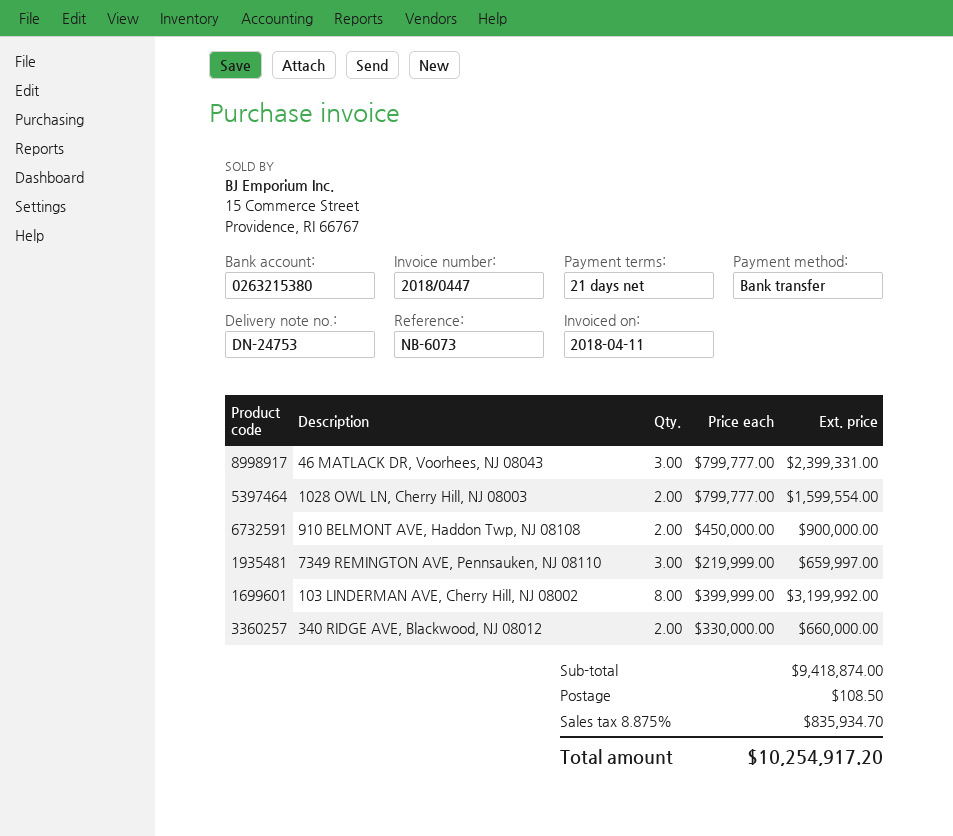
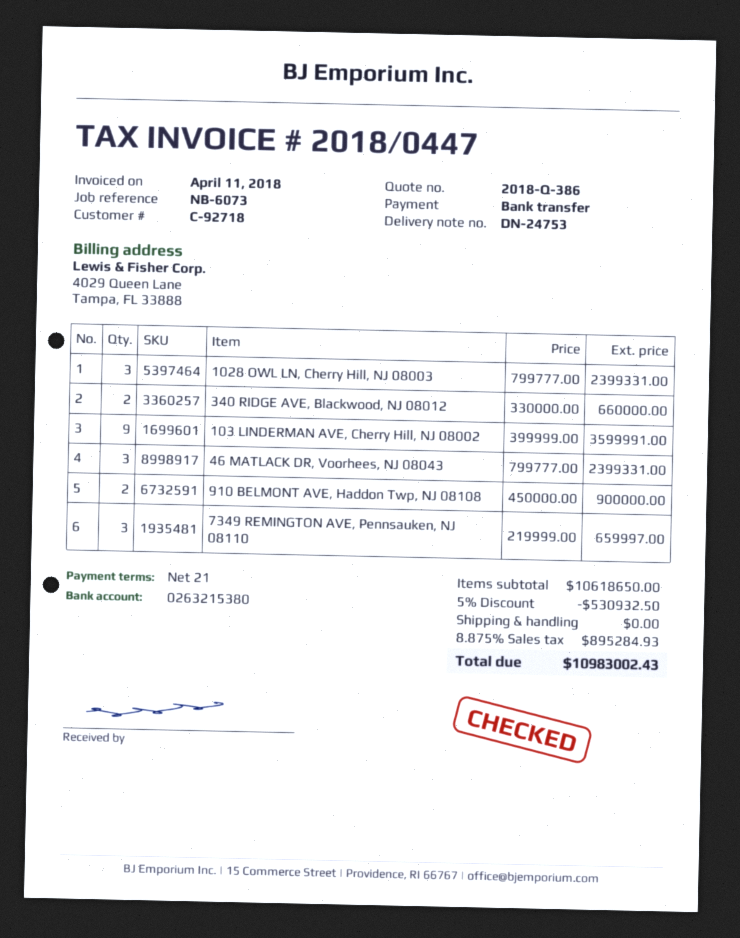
1028 OWL LN, Cherry Hill, NJ 08003: 2 x 799777.00 = 1599554.00 -> 3 x 799777.00 = 2399331.00
103 LINDERMAN AVE, Cherry Hill, NJ 08002: 8 x 399999.00 = 3199992.00 -> 9 x 399999.00 = 3599991.00
subtotal: 9418874.00 -> 10618650.00
discount: none -> 5% = 530932.50
shipping: 108.50 -> 0.00
tax: 8.875% = 835934.70 -> 8.875% = 895284.93
total: 10254917.20 -> 10983002.43

